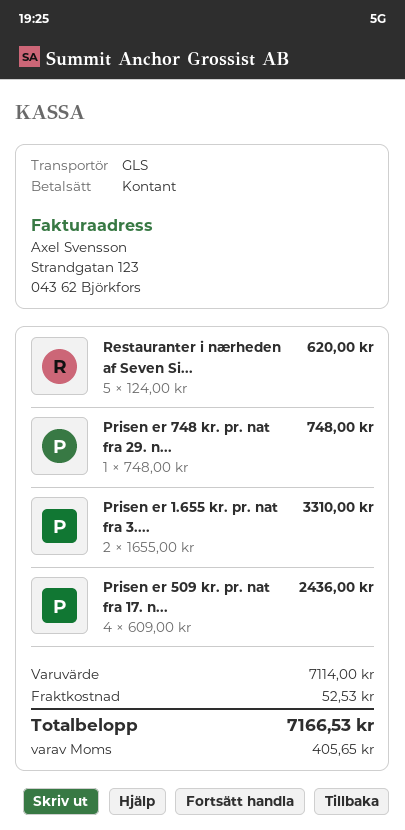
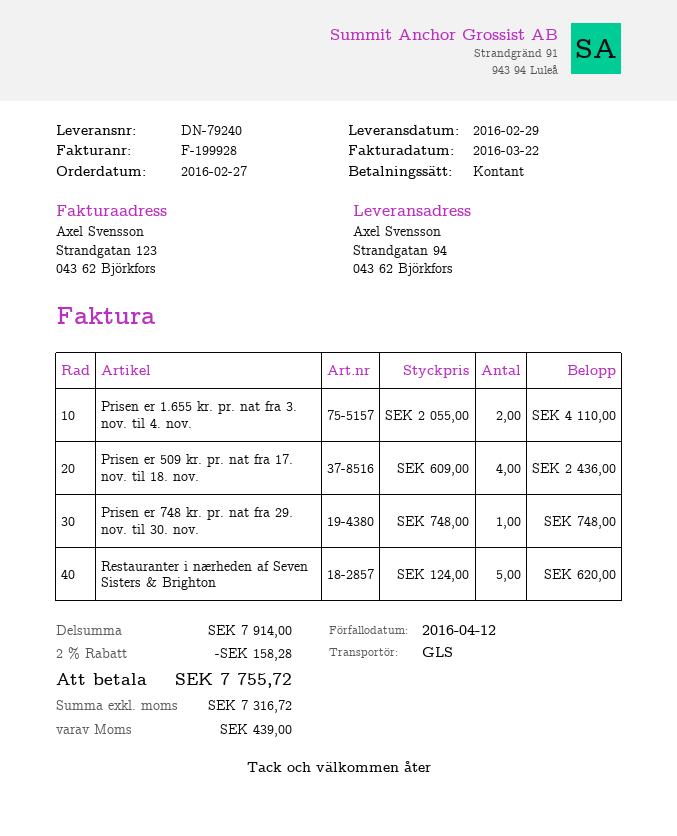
Prisen er 1.655 kr. pr. nat fra 3....: 2 x 1655.00 = 3310.00 -> 2 x 2055.00 = 4110.00
subtotal: 7114.00 -> 7914.00
discount: none -> 2% = 158.28
shipping: 52.53 -> none
tax: 405.65 -> 439.00
total: 7166.53 -> 7755.72

